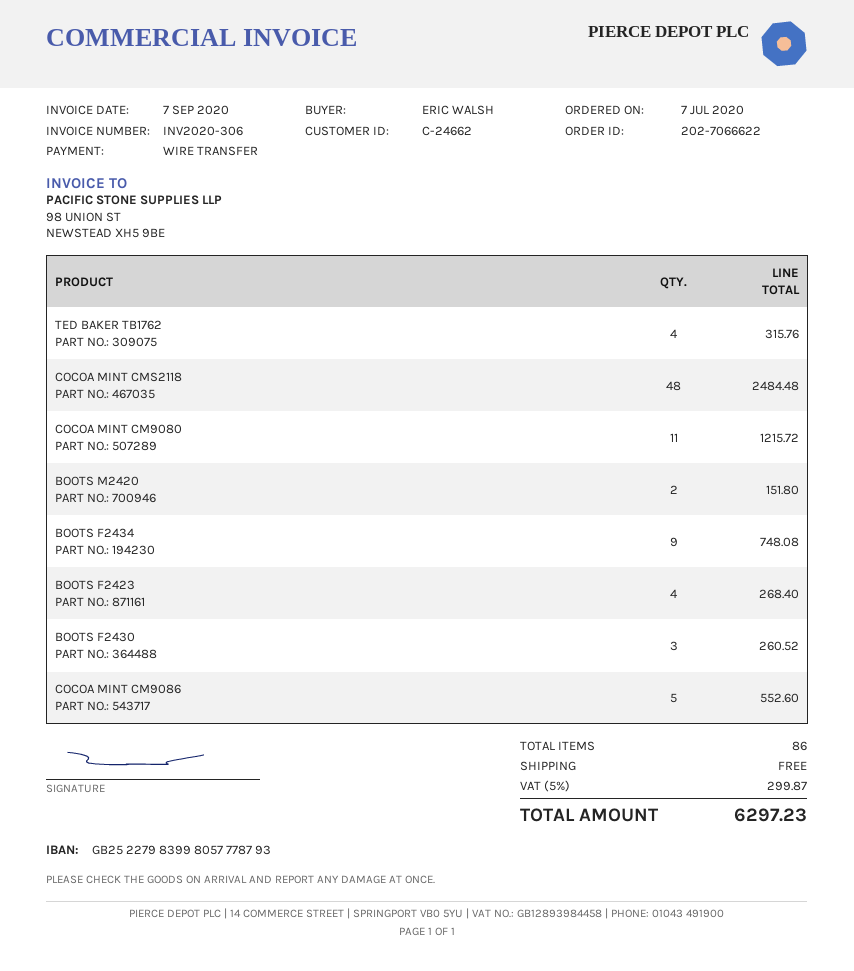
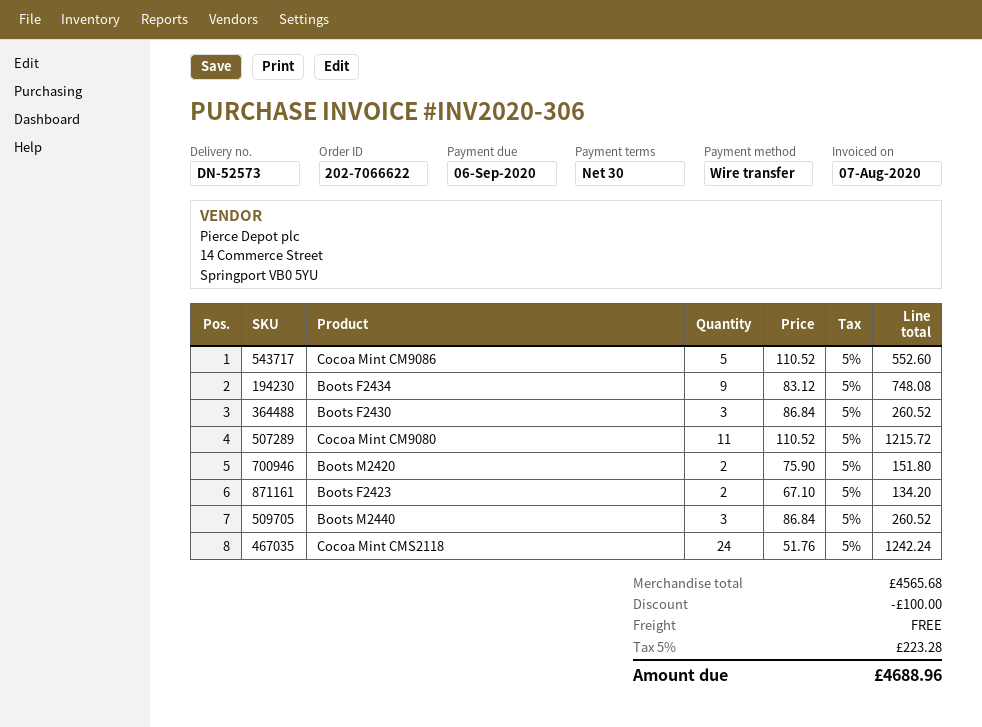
invoice date: 2020-09-07 -> 2020-08-07
TED BAKER TB1762: 4 for 315.76 -> none
COCOA MINT CMS2118: 48 for 2484.48 -> 24 for 1242.24
BOOTS F2423: 4 for 268.40 -> 2 for 134.20
Boots M2440: none -> 3 for 260.52
discount: none -> 100.00
tax: 5% = 299.87 -> 5% = 223.28
total: 6297.23 -> 4688.96

